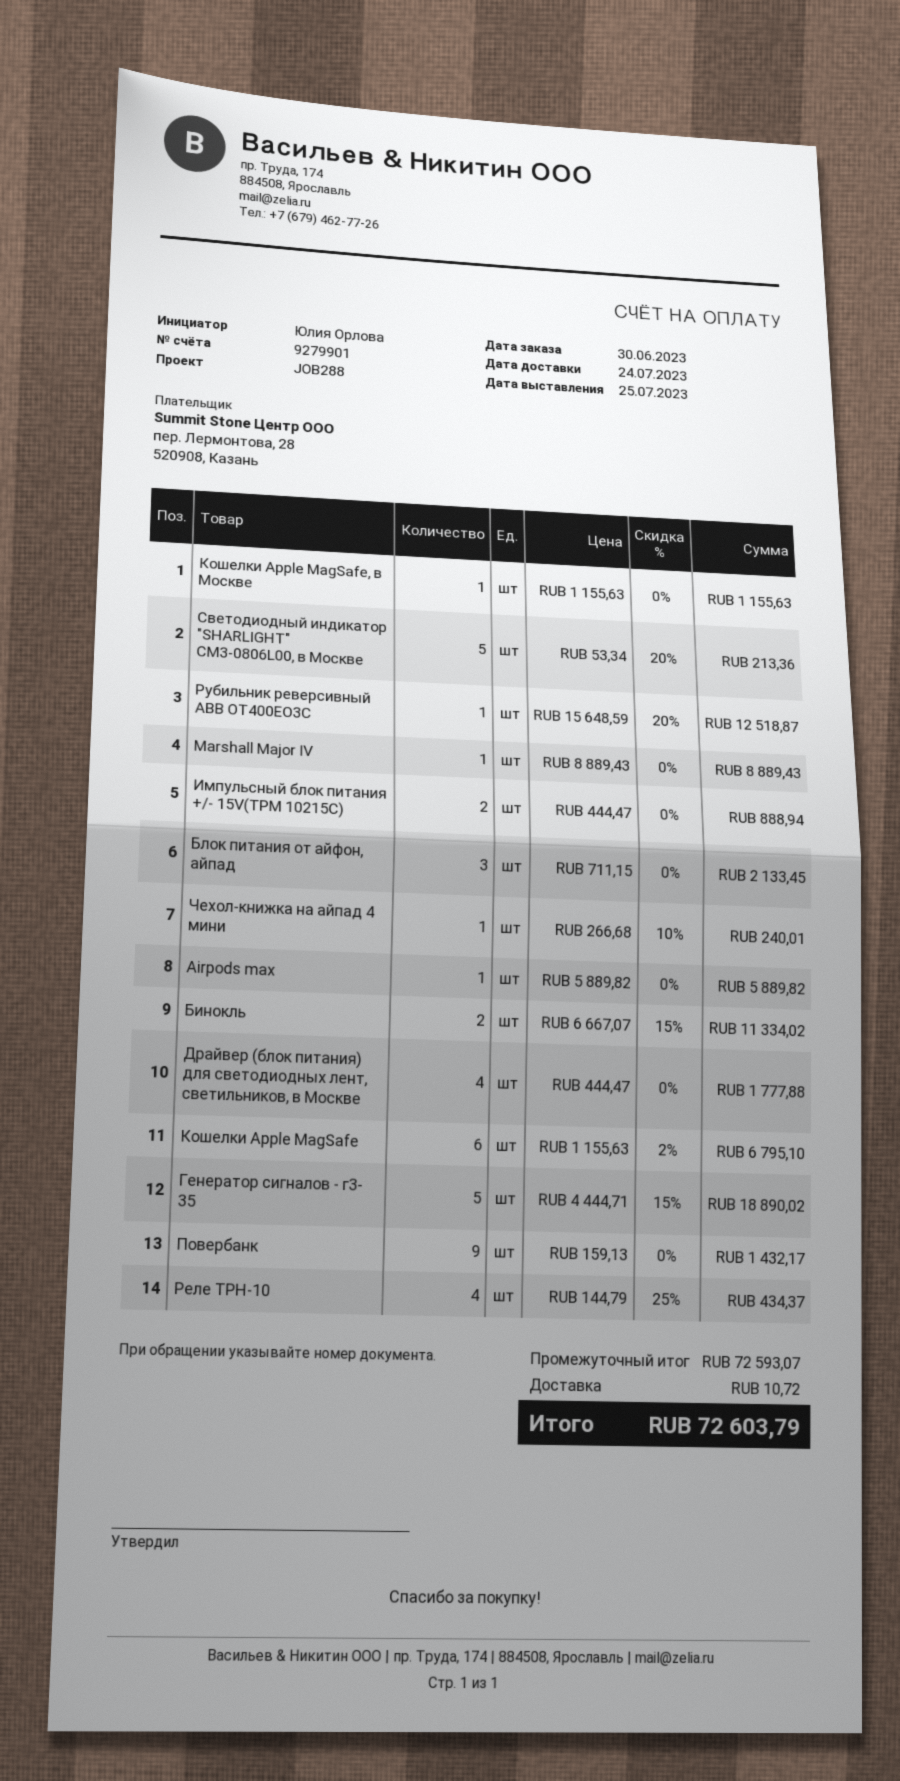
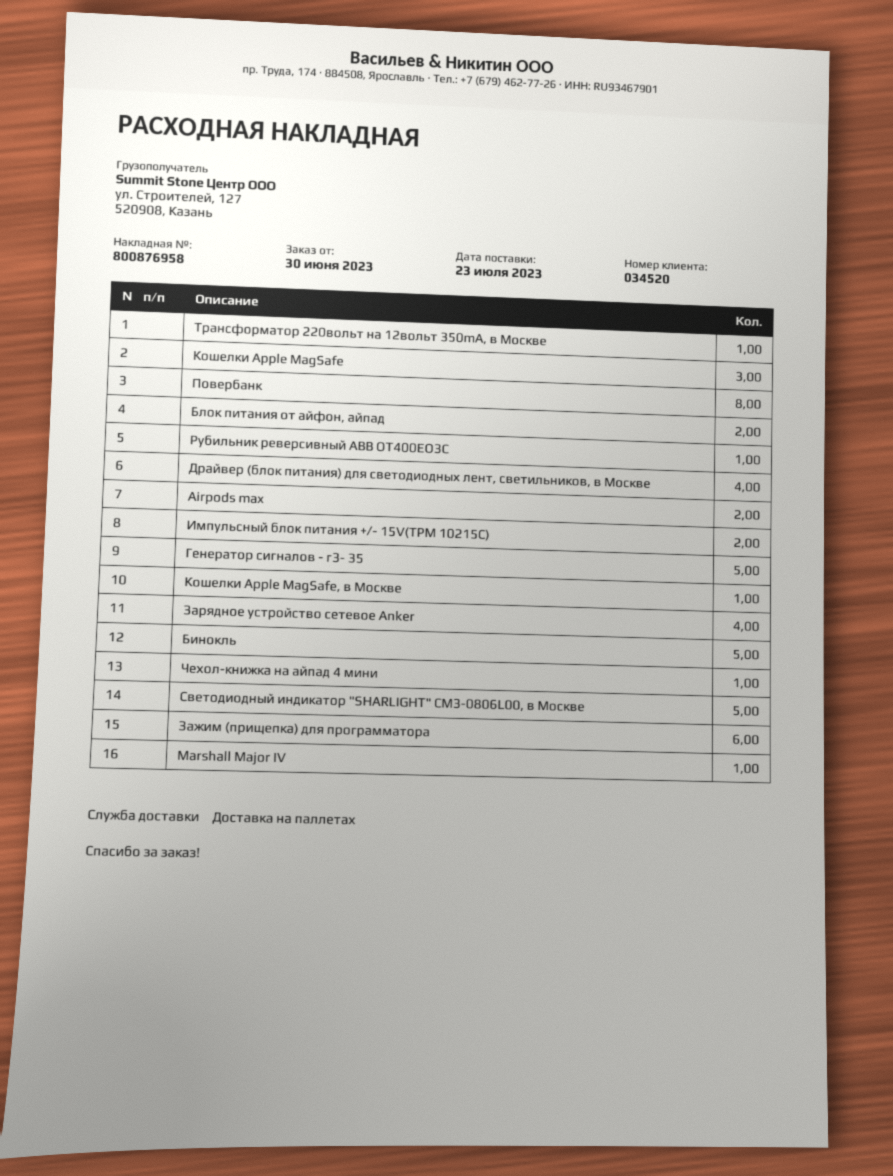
delivery date: 2023-07-24 -> 2023-07-23
Блок питания от айфон, айпад: 3 -> 2
Airpods max: 1 -> 2
Бинокль: 2 -> 5
Кошелки Apple MagSafe: 6 -> 3
Повербанк: 9 -> 8
Реле ТРН-10: 4 -> none
Трансформатор 220вольт на 12вольт 350mA, в Москве: none -> 1
Зарядное устройство сетевое Anker: none -> 4
Зажим (прищепка) для программатора: none -> 6

